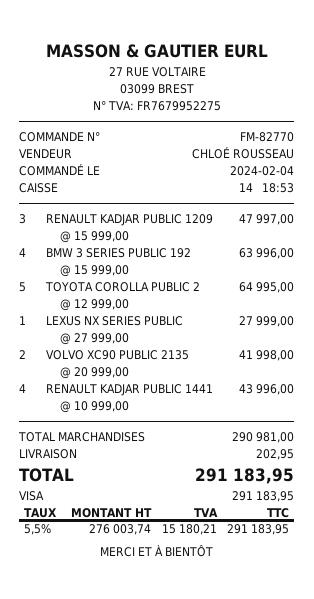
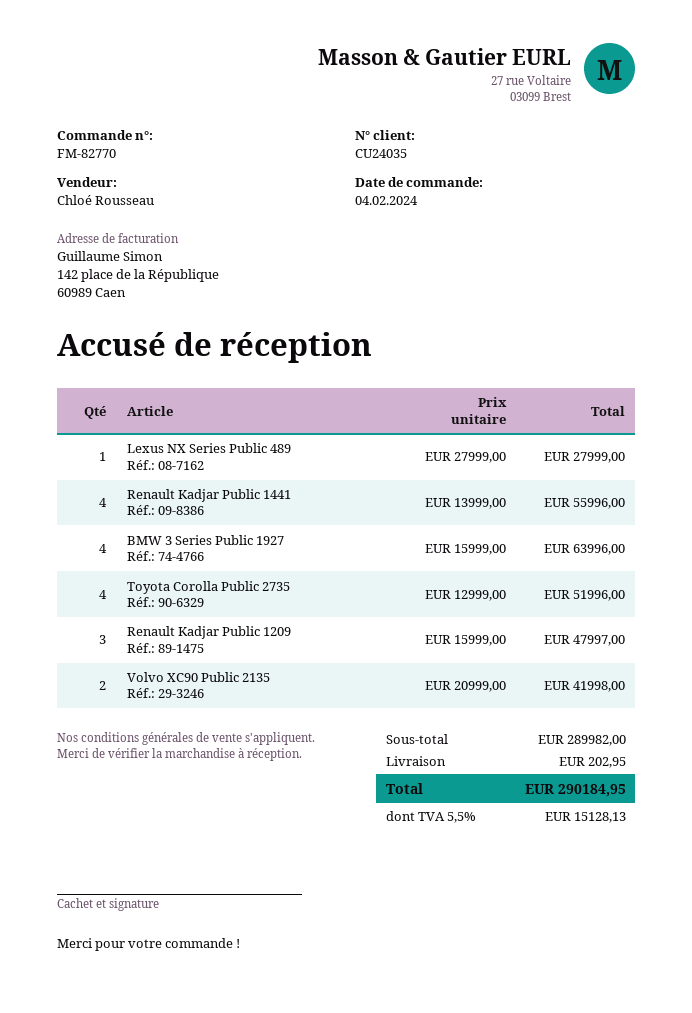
TOYOTA COROLLA PUBLIC 2: 5 x 12999.00 = 64995.00 -> 4 x 12999.00 = 51996.00
RENAULT KADJAR PUBLIC 1441: 4 x 10999.00 = 43996.00 -> 4 x 13999.00 = 55996.00
subtotal: 290981.00 -> 289982.00
tax: 5.5% = 15180.21 -> 5.5% = 15128.13
total: 291183.95 -> 290184.95

